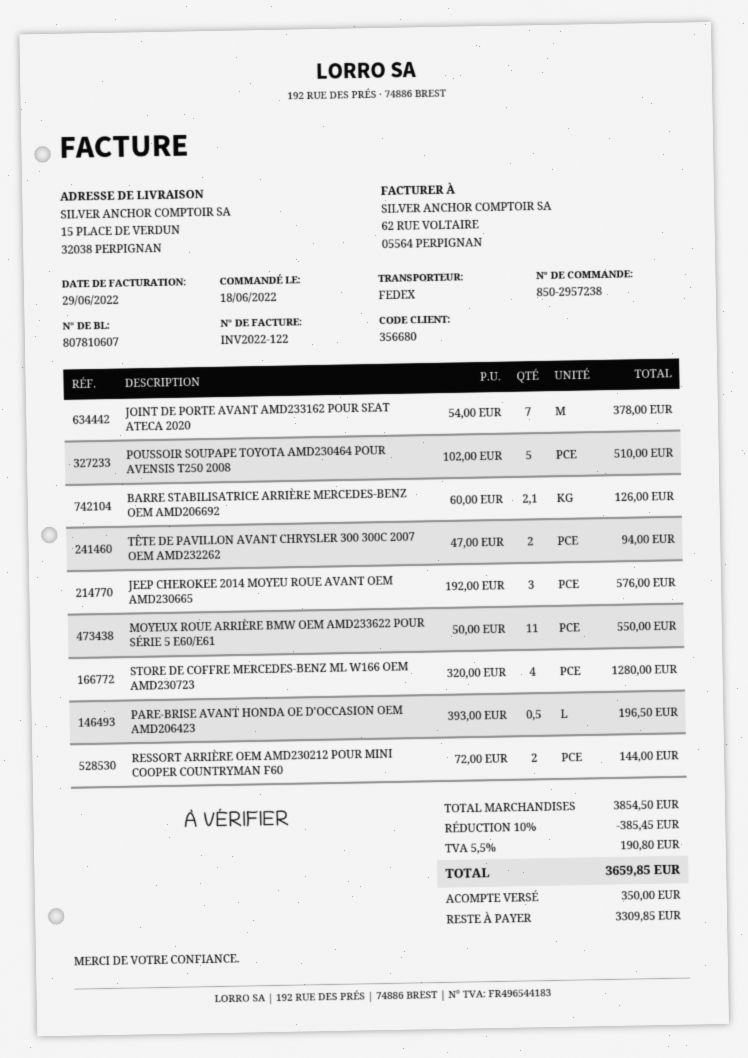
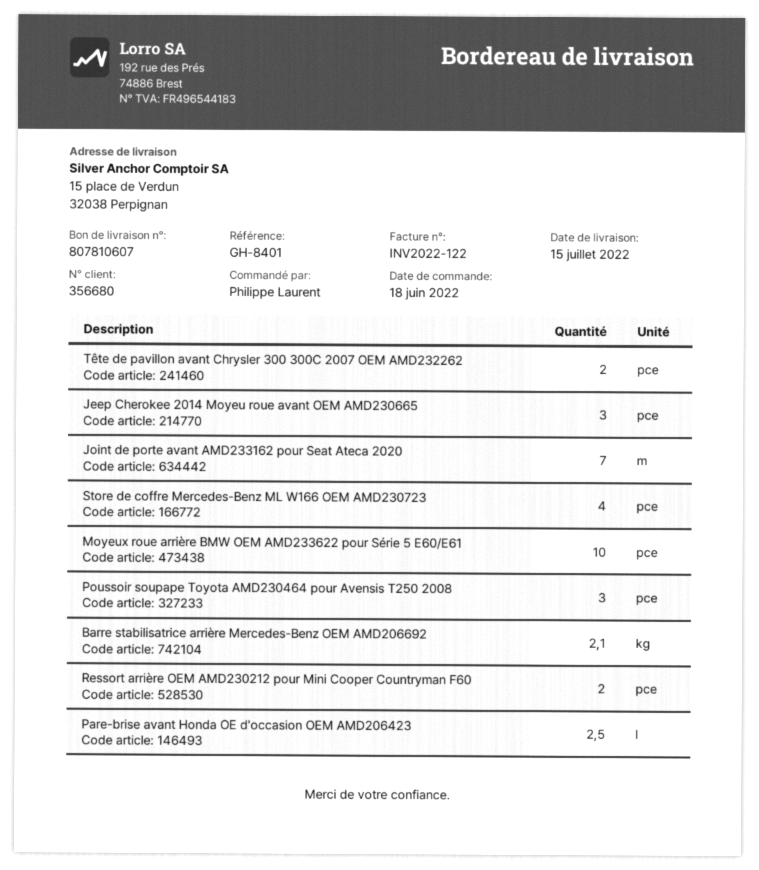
POUSSOIR SOUPAPE TOYOTA AMD230464 POUR AVENSIS T250 2008: 5 -> 3
MOYEUX ROUE ARRIÈRE BMW OEM AMD233622 POUR SÉRIE 5 E60/E61: 11 -> 10
PARE-BRISE AVANT HONDA OE D'OCCASION OEM AMD206423: 0.5 -> 2.5

